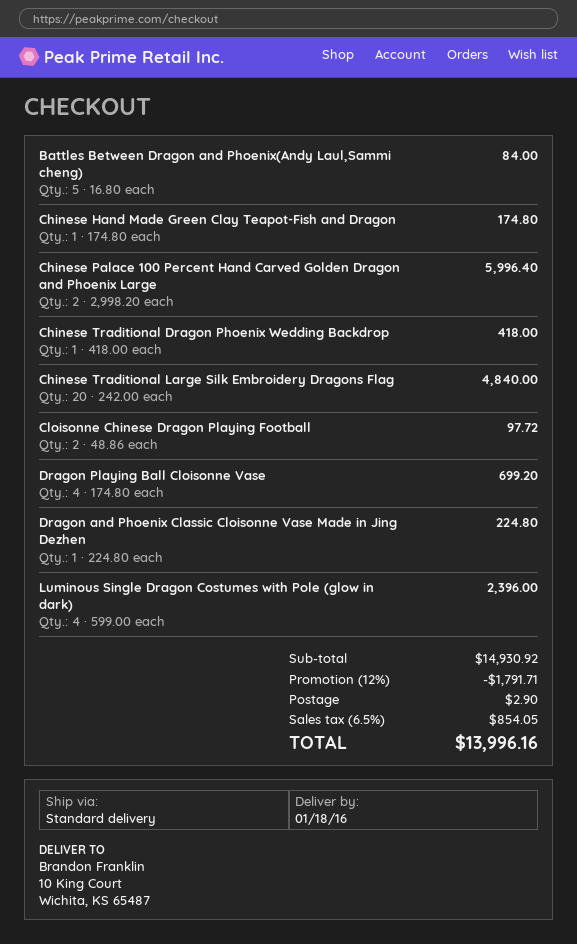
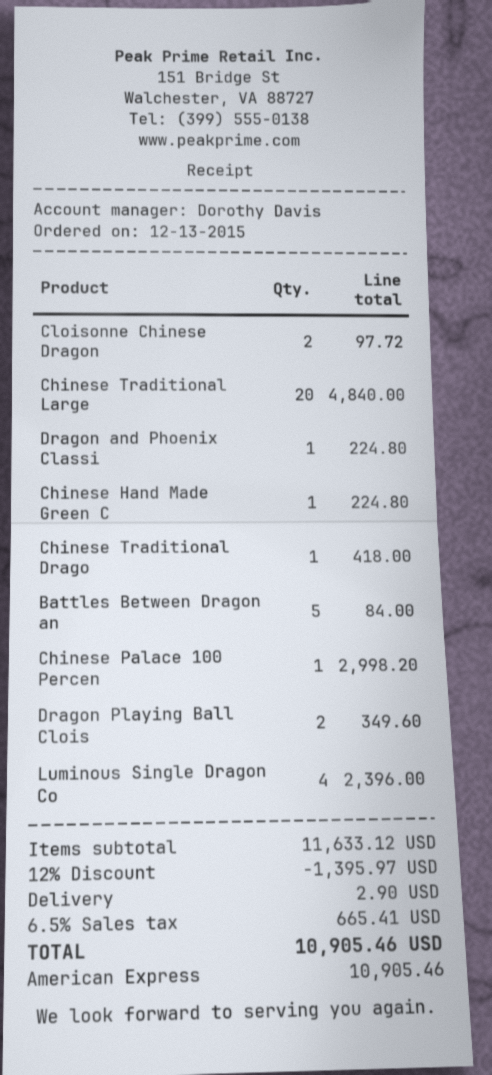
Chinese Hand Made Green Clay Teapot-Fish and Dragon: 1 for 174.80 -> 1 for 224.80
Chinese Palace 100 Percent Hand Carved Golden Dragon and Phoenix Large: 2 for 5996.40 -> 1 for 2998.20
Dragon Playing Ball Cloisonne Vase: 4 for 699.20 -> 2 for 349.60
subtotal: 14930.92 -> 11633.12
discount: 12% = 1791.71 -> 12% = 1395.97
tax: 6.5% = 854.05 -> 6.5% = 665.41
total: 13996.16 -> 10905.46

